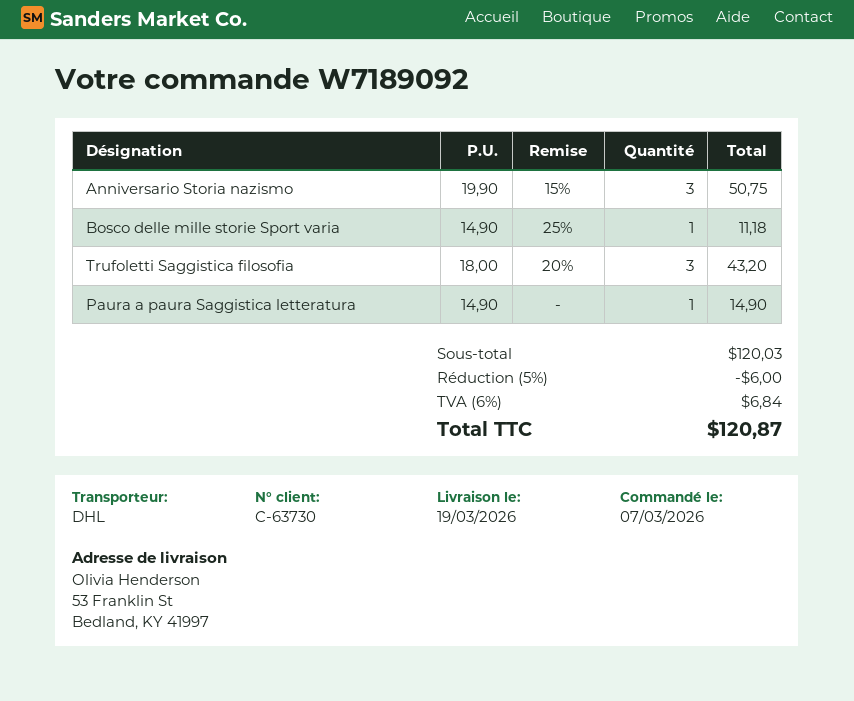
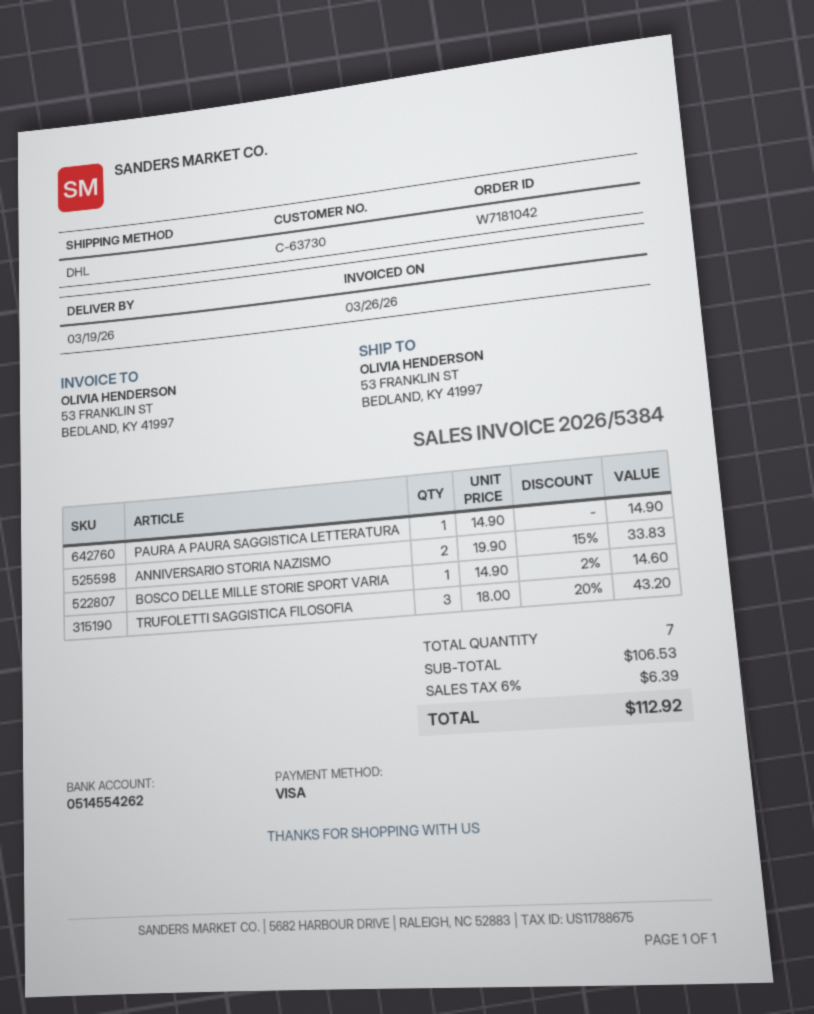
order number: W7189092 -> W7181042
Anniversario Storia nazismo: 3 x 19.90 - 15% = 50.75 -> 2 x 19.90 - 15% = 33.83
Bosco delle mille storie Sport varia: 1 x 14.90 - 25% = 11.18 -> 1 x 14.90 - 2% = 14.60
subtotal: 120.03 -> 106.53
discount: 5% = 6.00 -> none
tax: 6% = 6.84 -> 6% = 6.39
total: 120.87 -> 112.92

